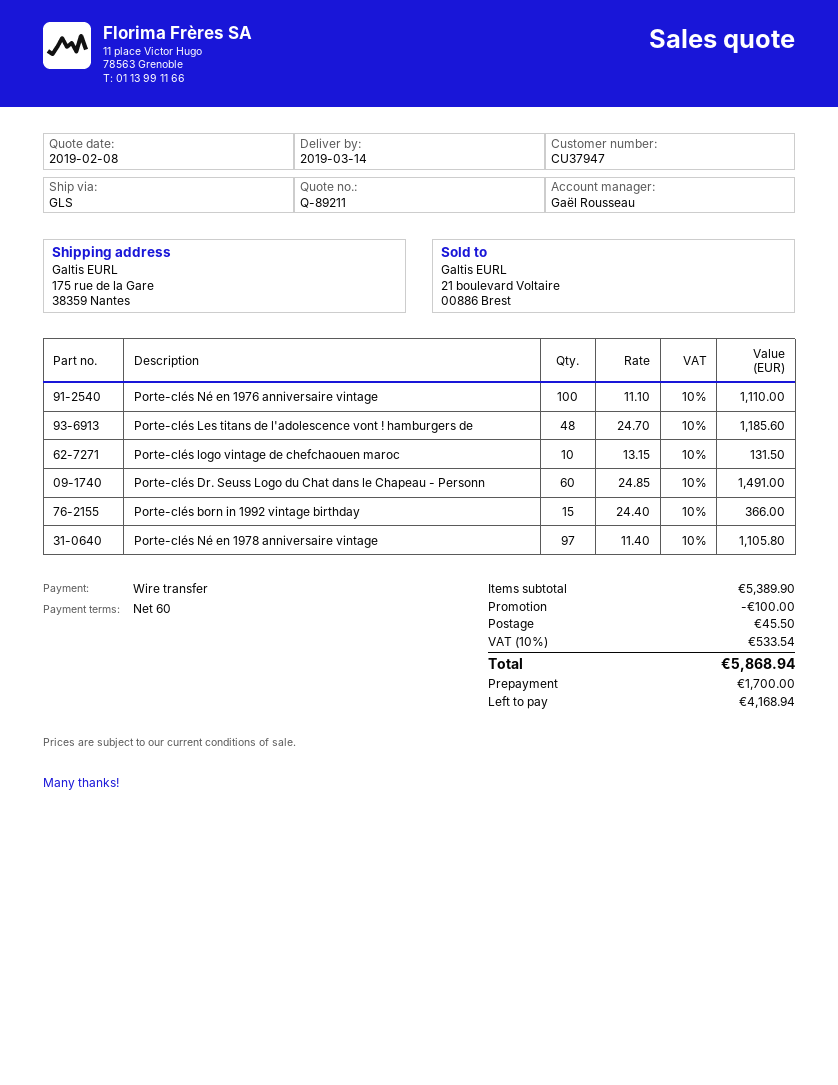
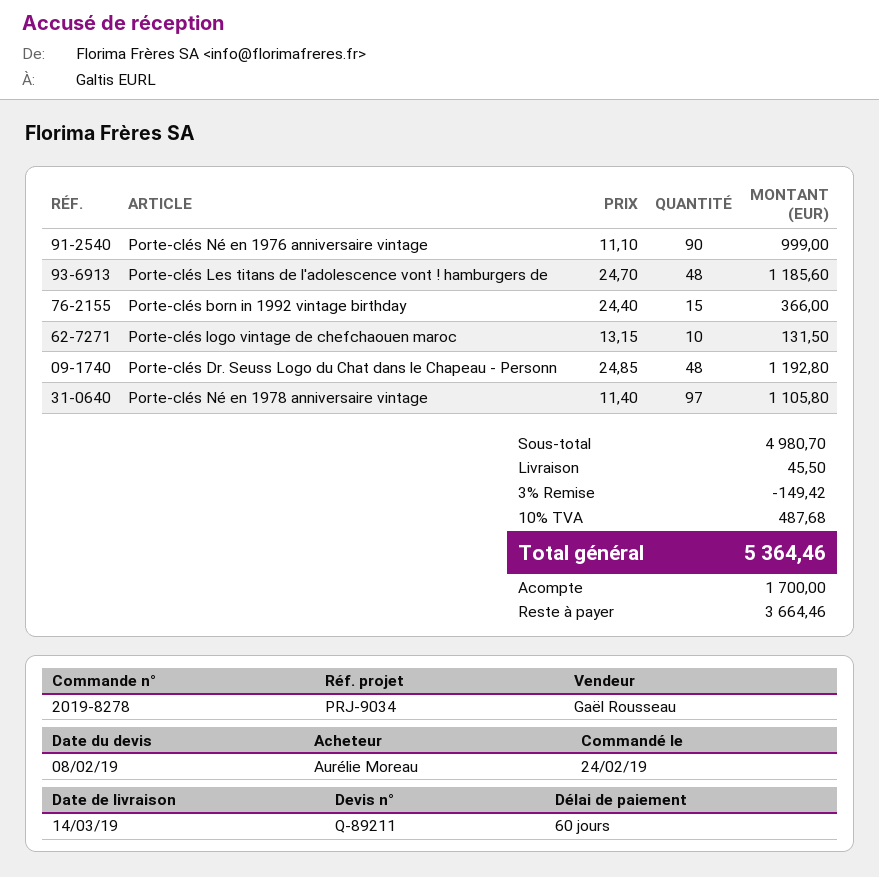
Porte-clés Né en 1976 anniversaire vintage: 100 x 11.10 = 1110.00 -> 90 x 11.10 = 999.00
Porte-clés Dr. Seuss Logo du Chat dans le Chapeau - Personn: 60 x 24.85 = 1491.00 -> 48 x 24.85 = 1192.80
subtotal: 5389.90 -> 4980.70
discount: 100.00 -> 149.42
tax: 10% = 533.54 -> 10% = 487.68
total: 5868.94 -> 5364.46
balance: 4168.94 -> 3664.46

